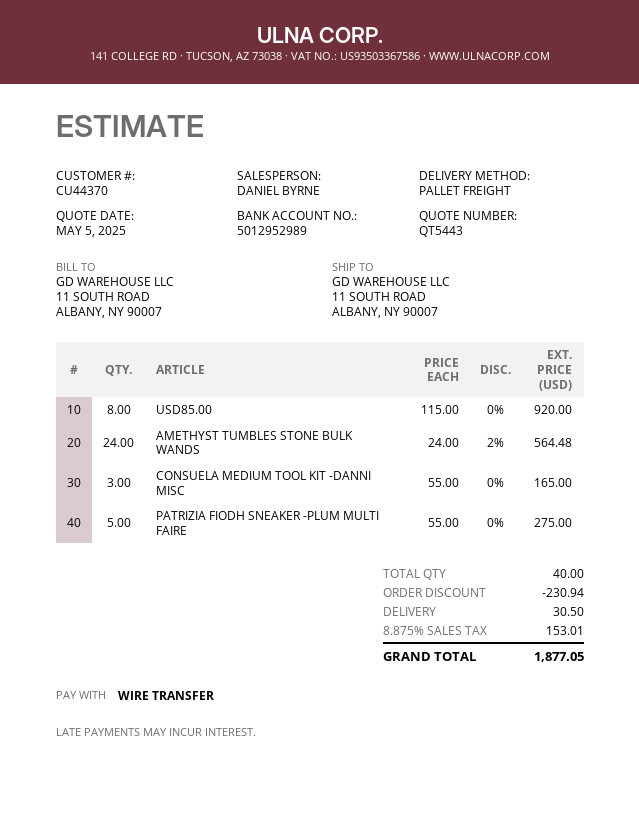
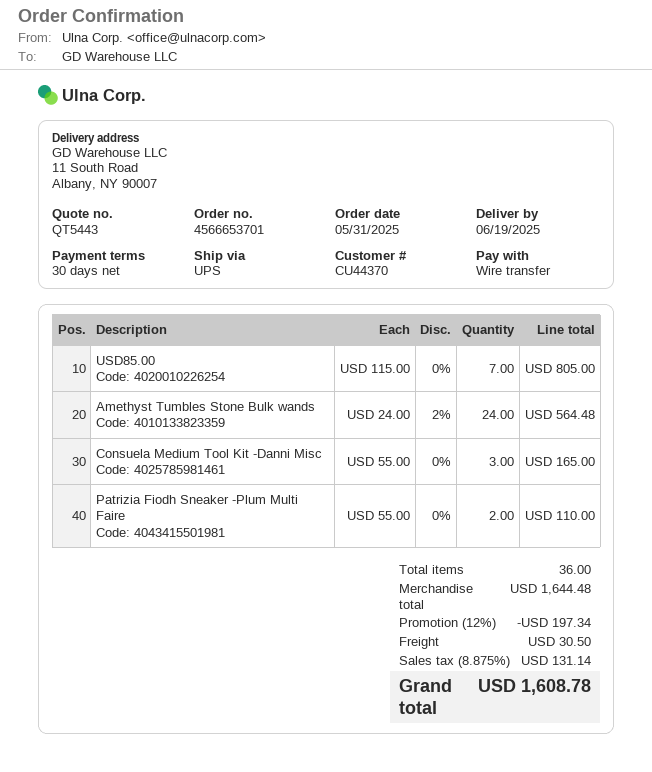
shipping method: pallet freight -> UPS
USD85.00: 8 x 115.00 = 920.00 -> 7 x 115.00 = 805.00
PATRIZIA FIODH SNEAKER -PLUM MULTI FAIRE: 5 x 55.00 = 275.00 -> 2 x 55.00 = 110.00
total quantity: 40 -> 36
discount: 230.94 -> 197.34
tax: 8.875% = 153.01 -> 8.875% = 131.14
total: 1877.05 -> 1608.78

